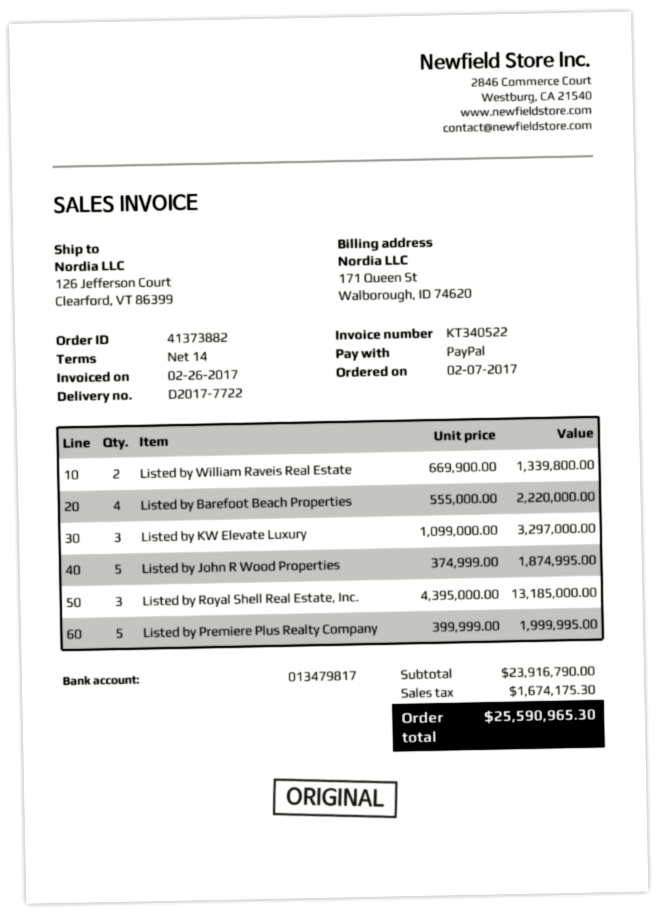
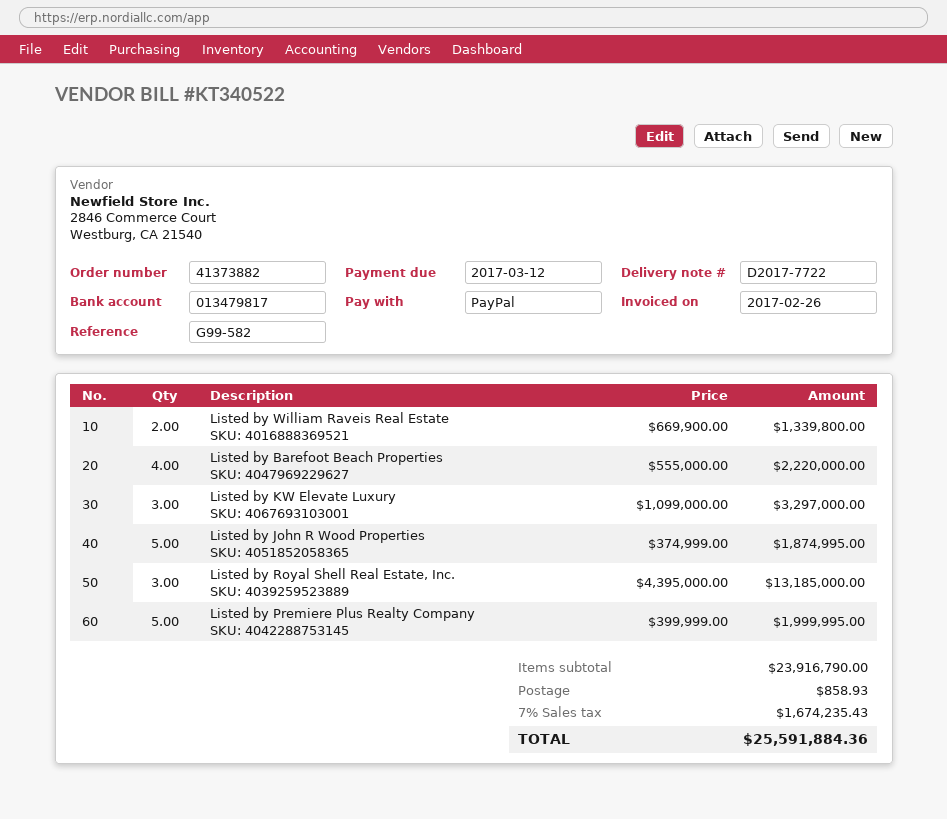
shipping: none -> 858.93
tax: 1674175.30 -> 1674235.43
total: 25590965.30 -> 25591884.36

